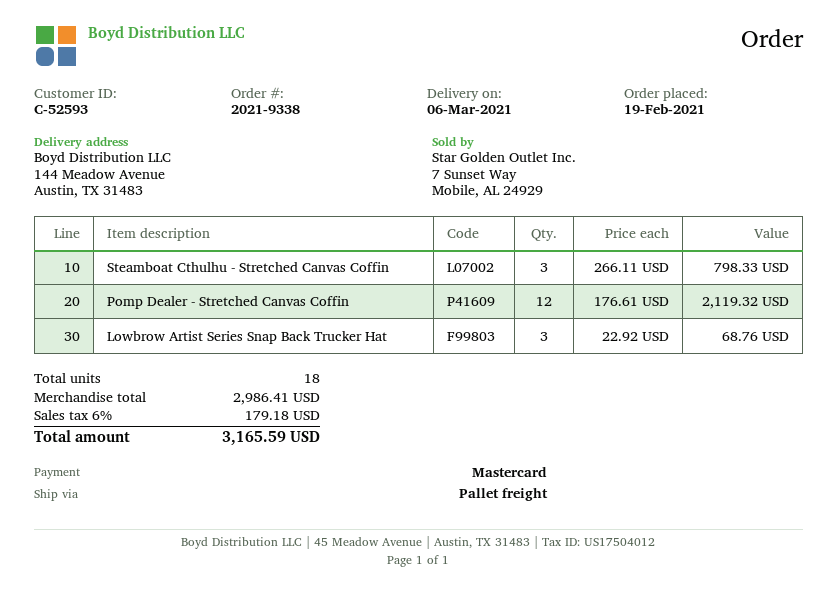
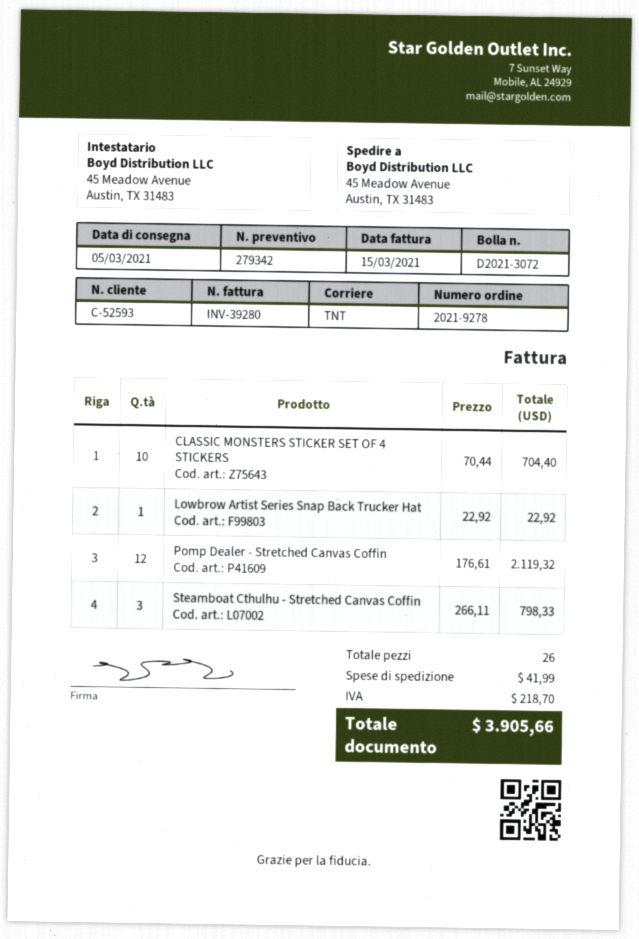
order number: 2021-9338 -> 2021-9278
delivery date: 2021-03-06 -> 2021-03-05
shipping method: pallet freight -> TNT
ship to: 144 Meadow Avenue, Austin, TX 31483 -> 45 Meadow Avenue, Austin, TX 31483
Lowbrow Artist Series Snap Back Trucker Hat: 3 x 22.92 = 68.76 -> 1 x 22.92 = 22.92
CLASSIC MONSTERS STICKER SET OF 4 STICKERS: none -> 10 x 70.44 = 704.40
total quantity: 18 -> 26
shipping: none -> 41.99
tax: 179.18 -> 218.70
total: 3165.59 -> 3905.66

